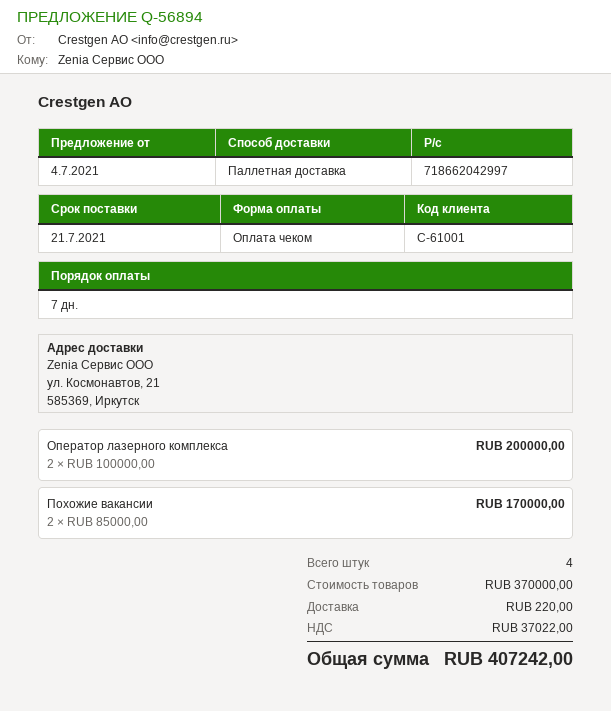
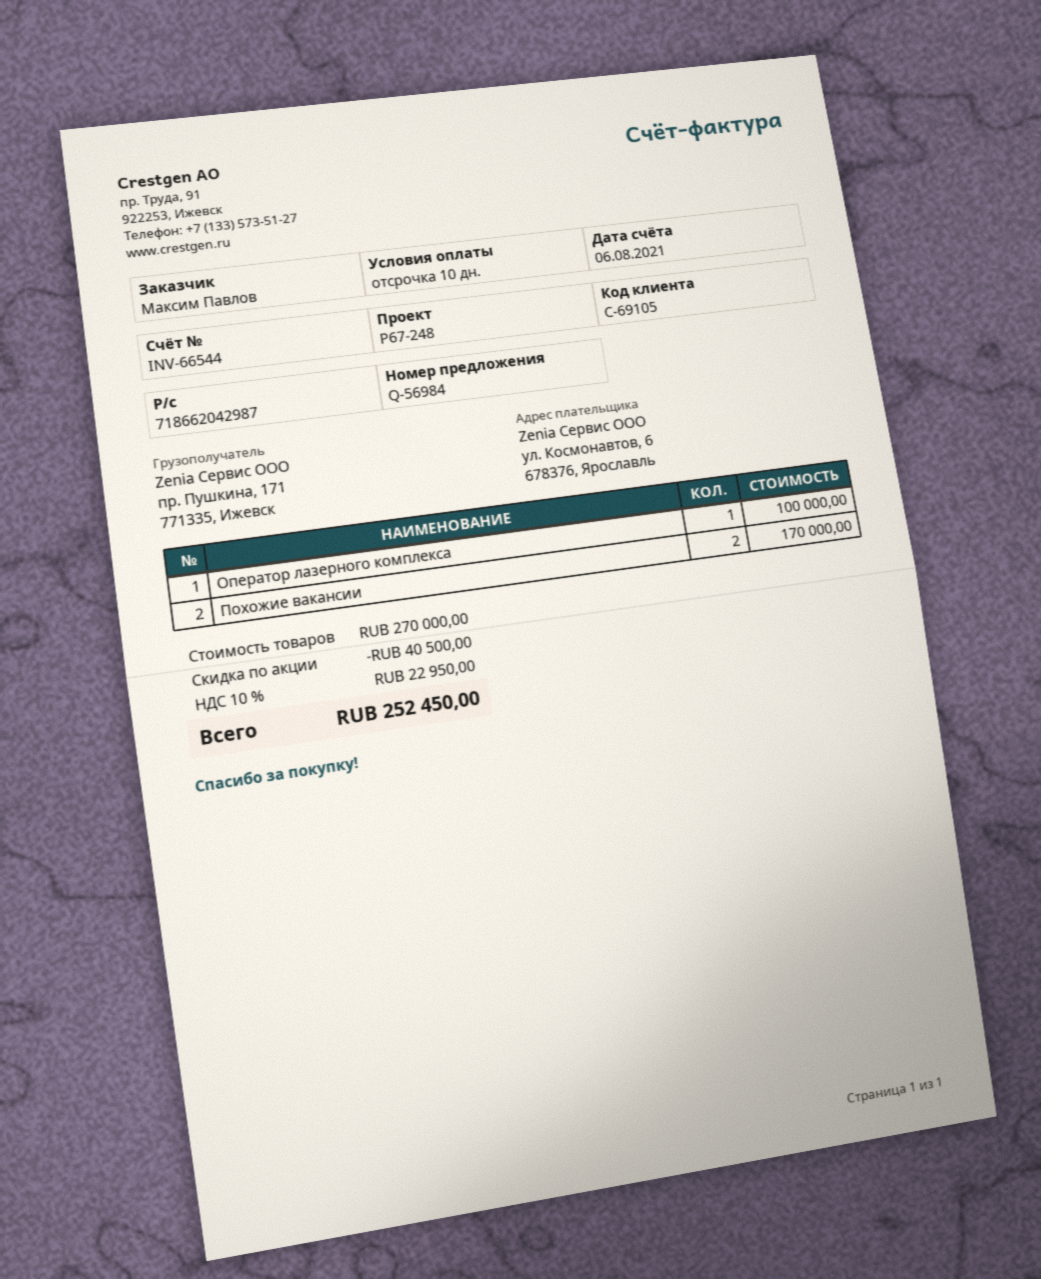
quote number: Q-56894 -> Q-56984
payment terms: 7 days -> 10 days
customer number: C-61001 -> C-69105
bank account: 718662042997 -> 718662042987
ship to: ул. Космонавтов, 21, 585369, Иркутск -> пр. Пушкина, 171, 771335, Ижевск
Оператор лазерного комплекса: 2 for 200000.00 -> 1 for 100000.00
subtotal: 370000.00 -> 270000.00
discount: none -> 40500.00
shipping: 220.00 -> none
tax: 37022.00 -> 22950.00
total: 407242.00 -> 252450.00

